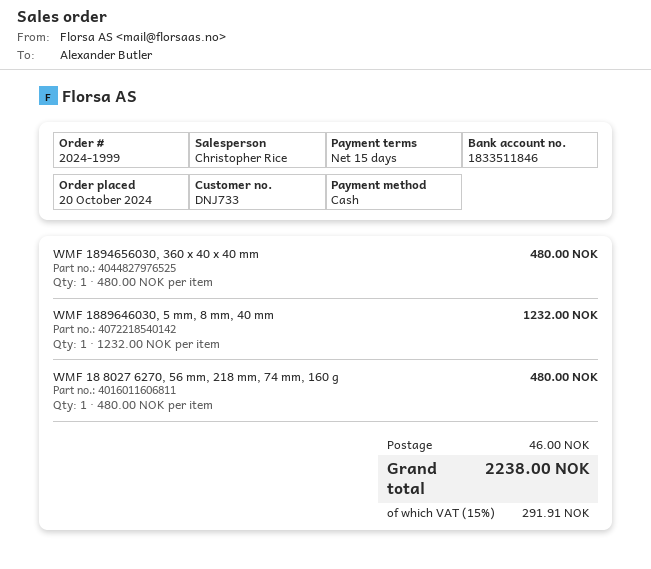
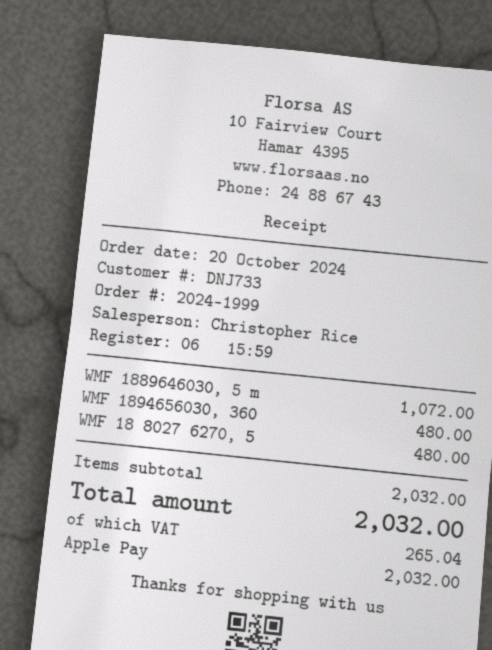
payment method: cash -> Apple Pay
WMF 1889646030, 5 mm, 8 mm, 40 mm: 1 for 1232.00 -> 1 for 1072.00
shipping: 46.00 -> none
tax: 291.91 -> 265.04
total: 2238.00 -> 2032.00

